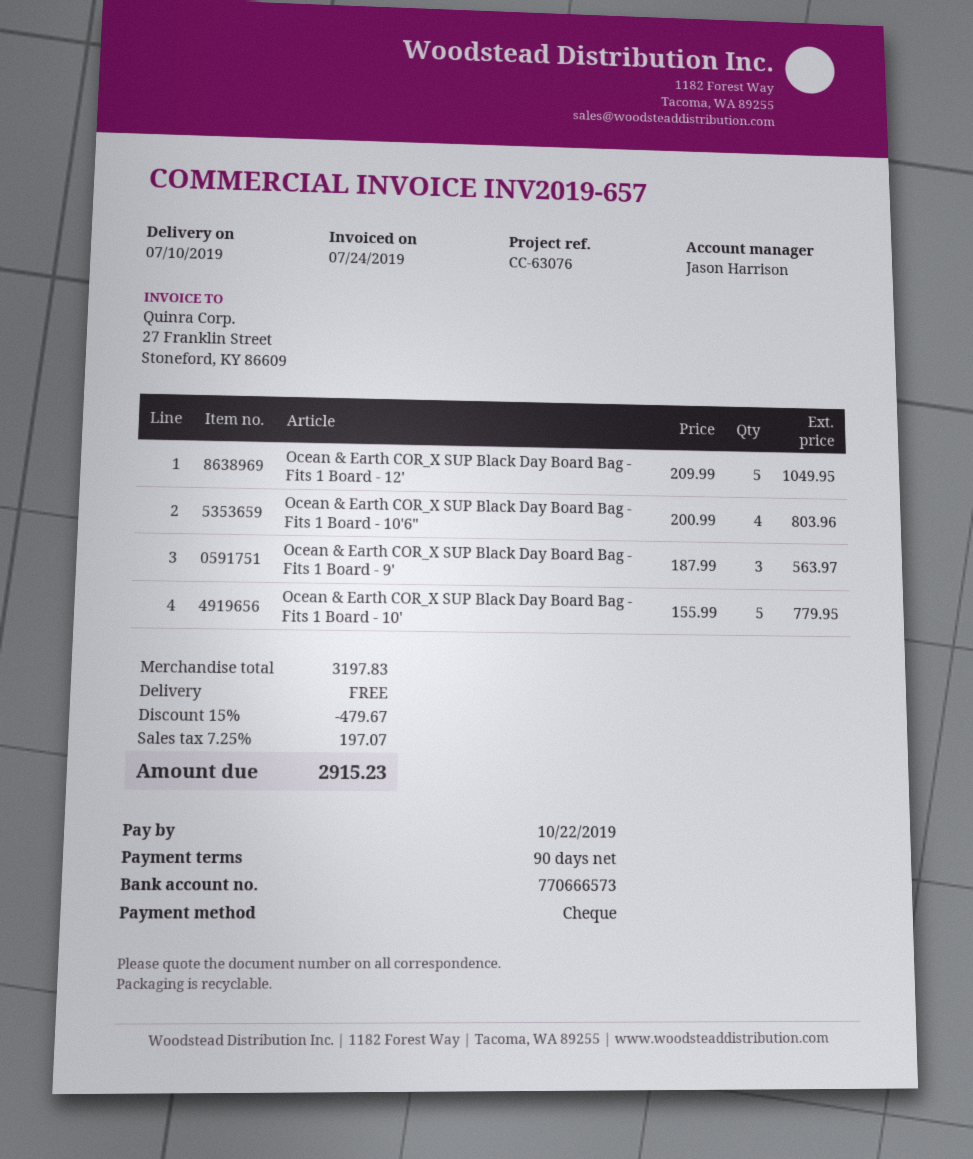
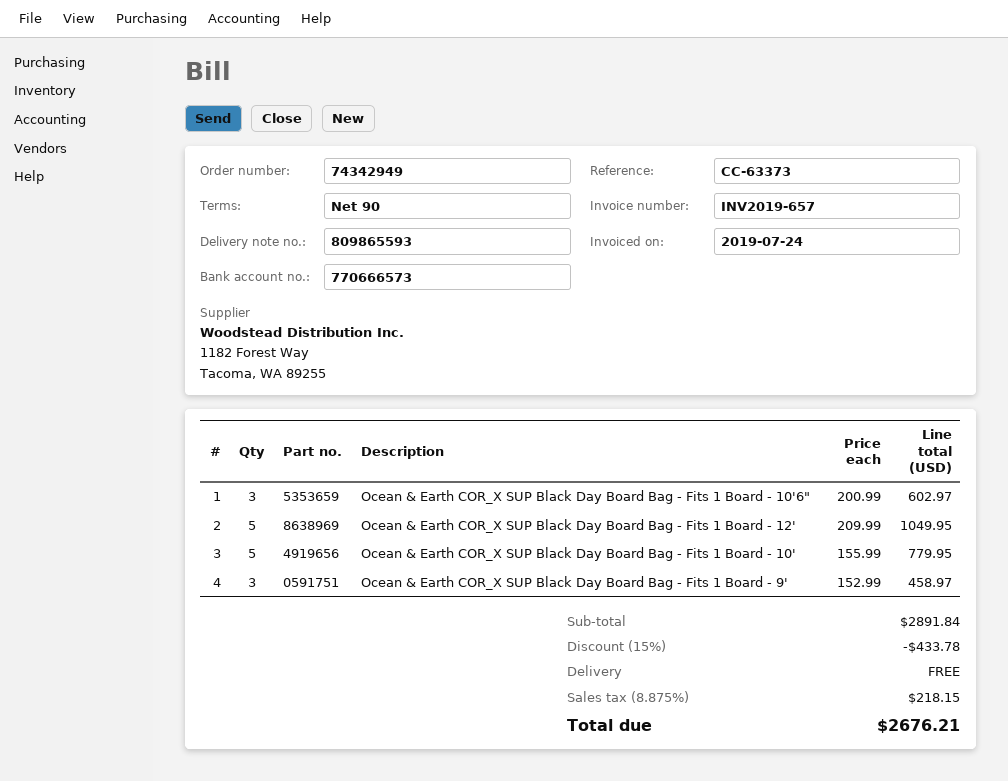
reference: CC-63076 -> CC-63373
Ocean & Earth COR_X SUP Black Day Board Bag - Fits 1 Board - 10'6": 4 x 200.99 = 803.96 -> 3 x 200.99 = 602.97
Ocean & Earth COR_X SUP Black Day Board Bag - Fits 1 Board - 9': 3 x 187.99 = 563.97 -> 3 x 152.99 = 458.97
subtotal: 3197.83 -> 2891.84
discount: 15% = 479.67 -> 15% = 433.78
tax: 7.25% = 197.07 -> 8.875% = 218.15
total: 2915.23 -> 2676.21

